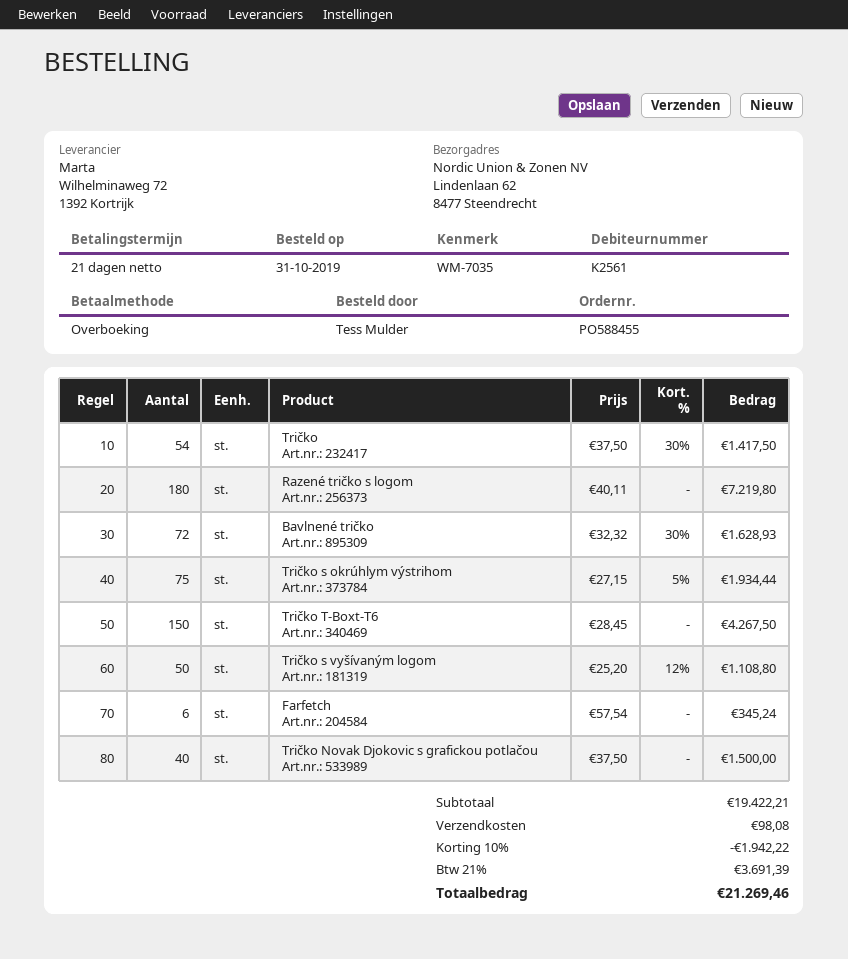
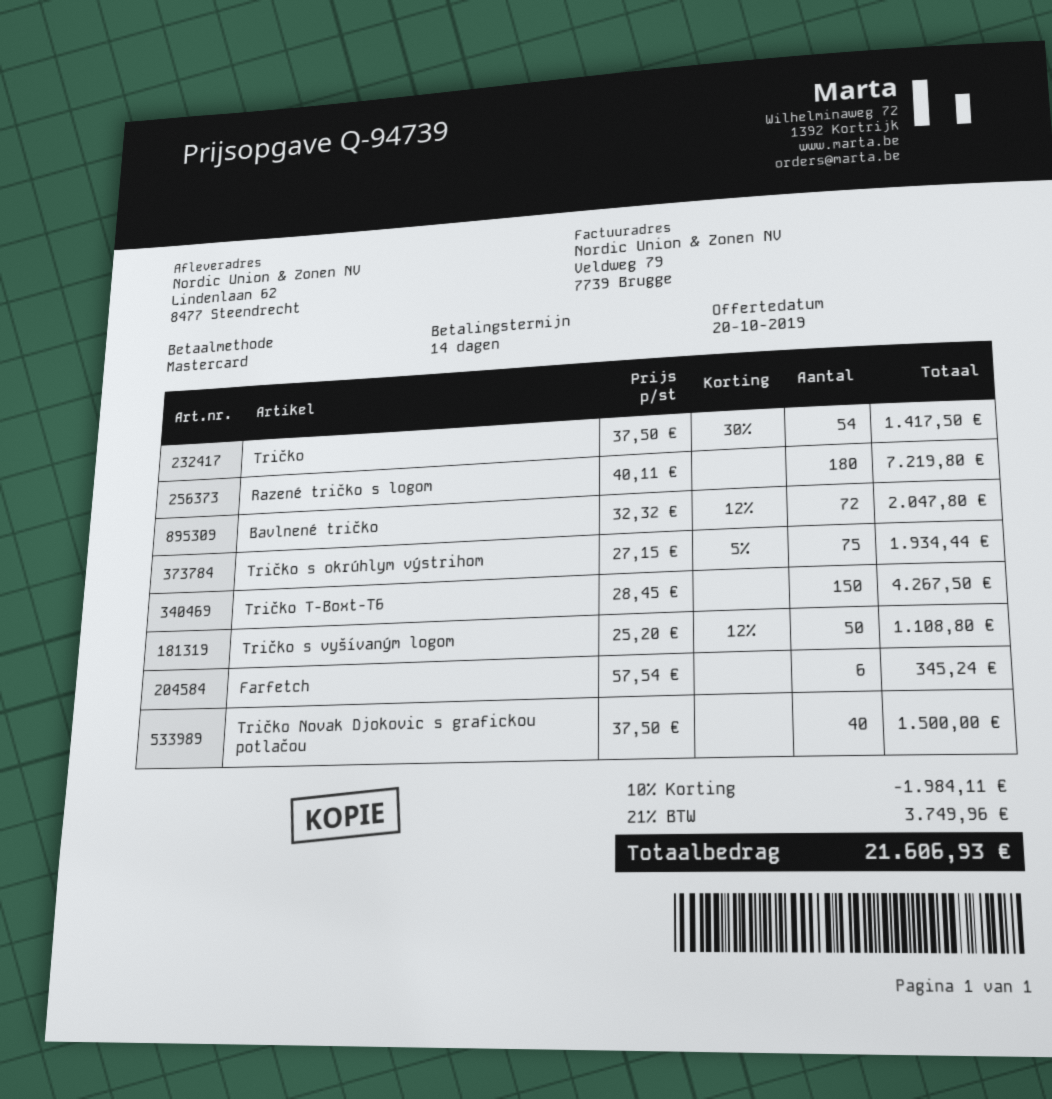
payment terms: 21 days -> 14 days
payment method: bank transfer -> Mastercard
Bavlnené tričko: 72 x 32.32 - 30% = 1628.93 -> 72 x 32.32 - 12% = 2047.80
discount: 10% = 1942.22 -> 10% = 1984.11
shipping: 98.08 -> none
tax: 21% = 3691.39 -> 21% = 3749.96
total: 21269.46 -> 21606.93

